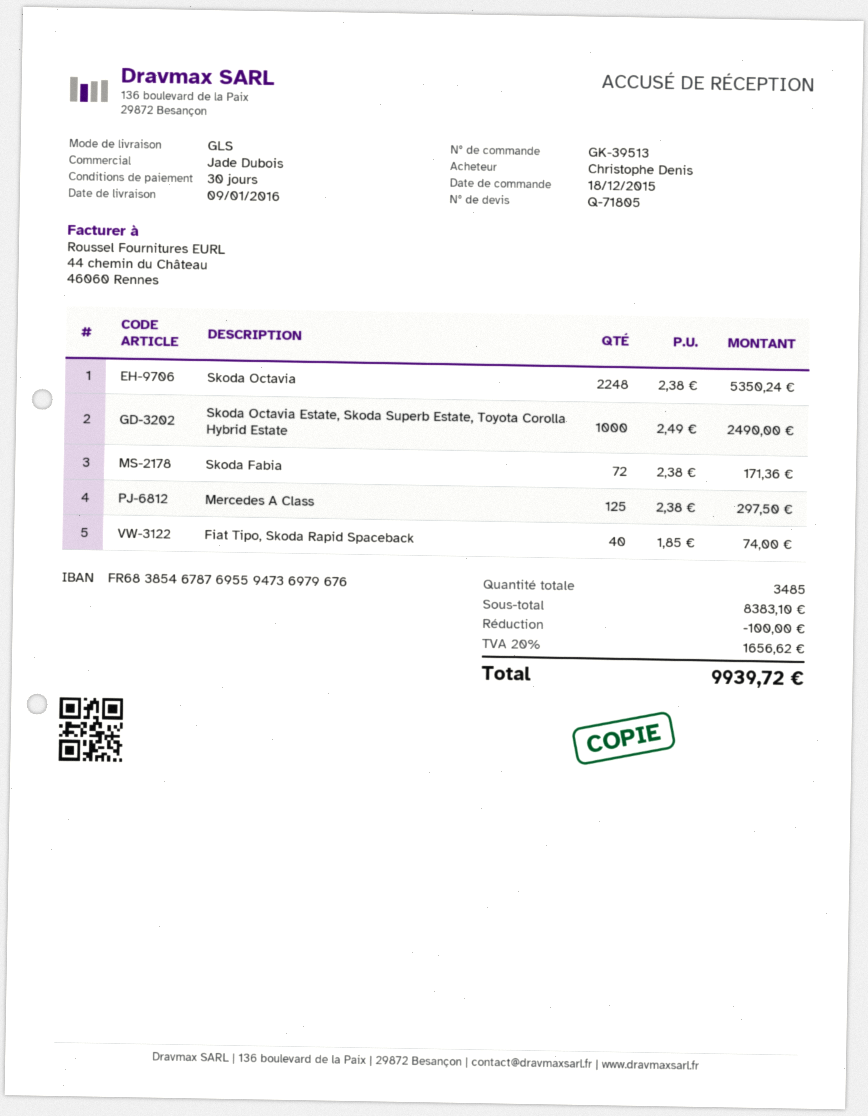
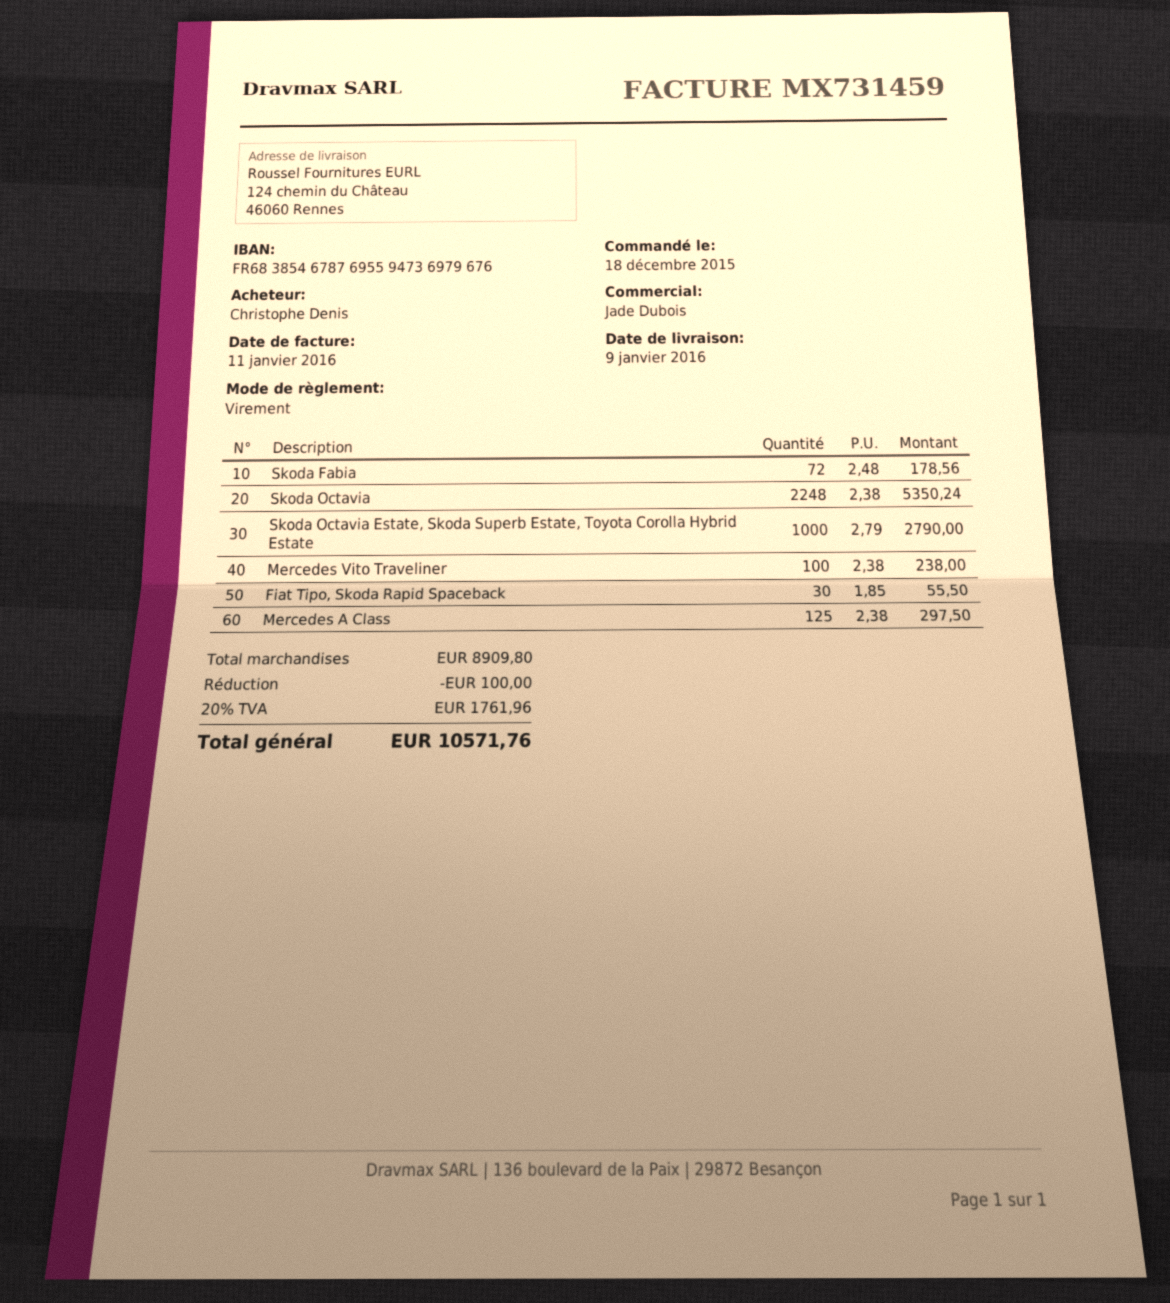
Skoda Octavia Estate, Skoda Superb Estate, Toyota Corolla Hybrid Estate: 1000 x 2.49 = 2490.00 -> 1000 x 2.79 = 2790.00
Skoda Fabia: 72 x 2.38 = 171.36 -> 72 x 2.48 = 178.56
Fiat Tipo, Skoda Rapid Spaceback: 40 x 1.85 = 74.00 -> 30 x 1.85 = 55.50
Mercedes Vito Traveliner: none -> 100 x 2.38 = 238.00
subtotal: 8383.10 -> 8909.80
tax: 20% = 1656.62 -> 20% = 1761.96
total: 9939.72 -> 10571.76

